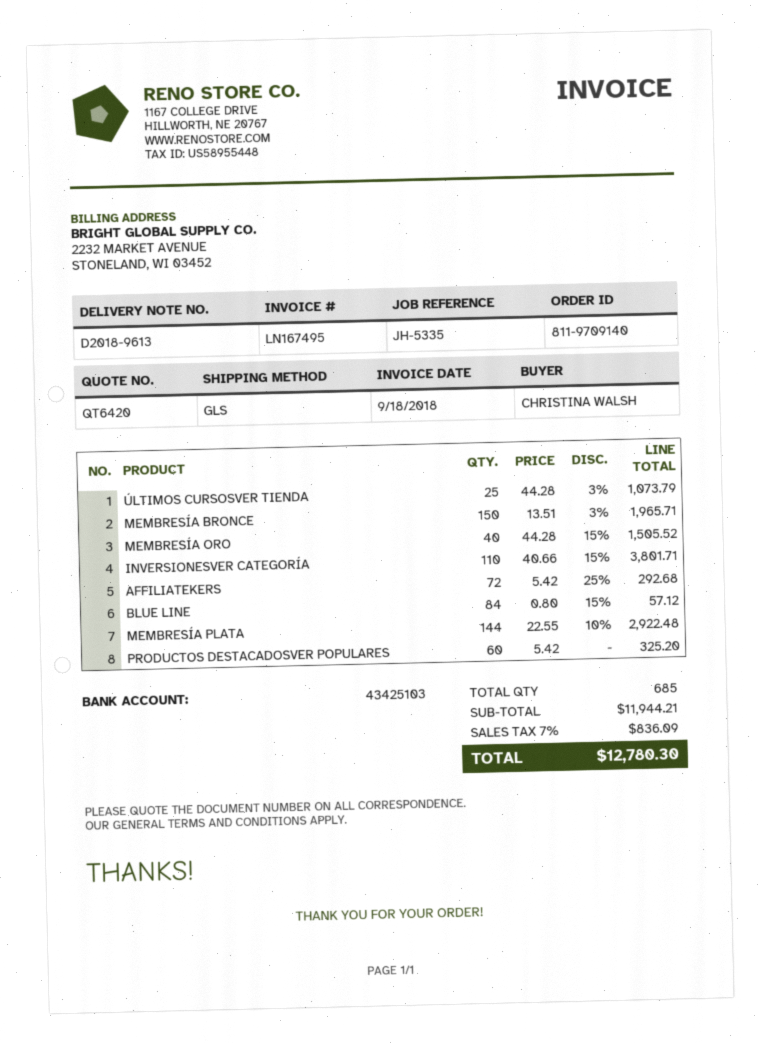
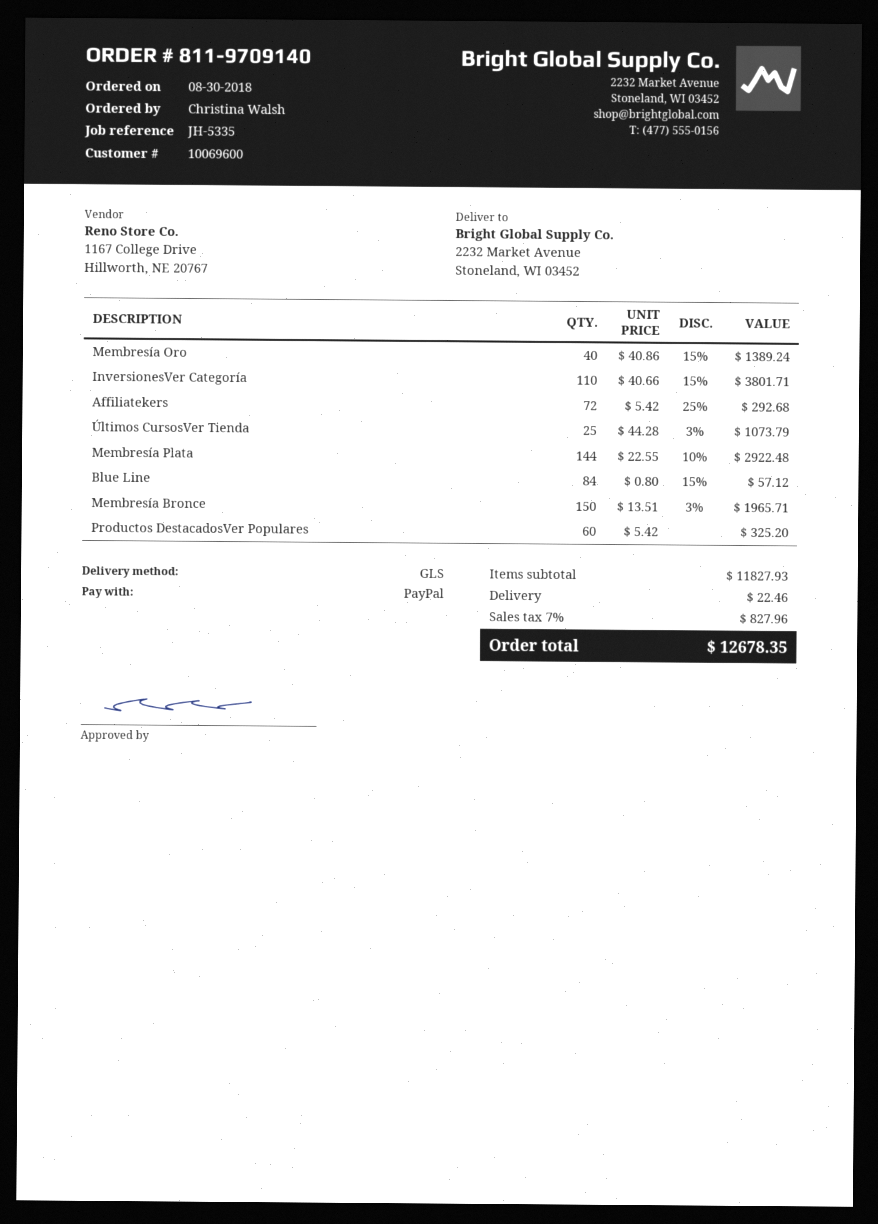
MEMBRESÍA ORO: 40 x 44.28 - 15% = 1505.52 -> 40 x 40.86 - 15% = 1389.24
subtotal: 11944.21 -> 11827.93
shipping: none -> 22.46
tax: 7% = 836.09 -> 7% = 827.96
total: 12780.30 -> 12678.35

